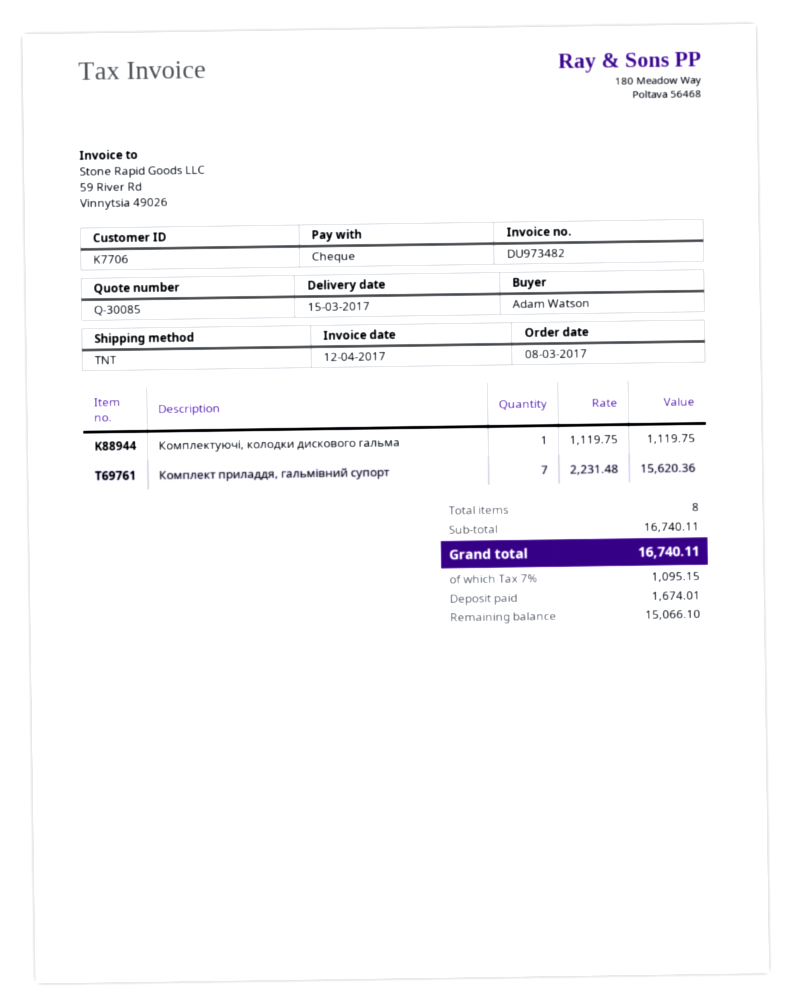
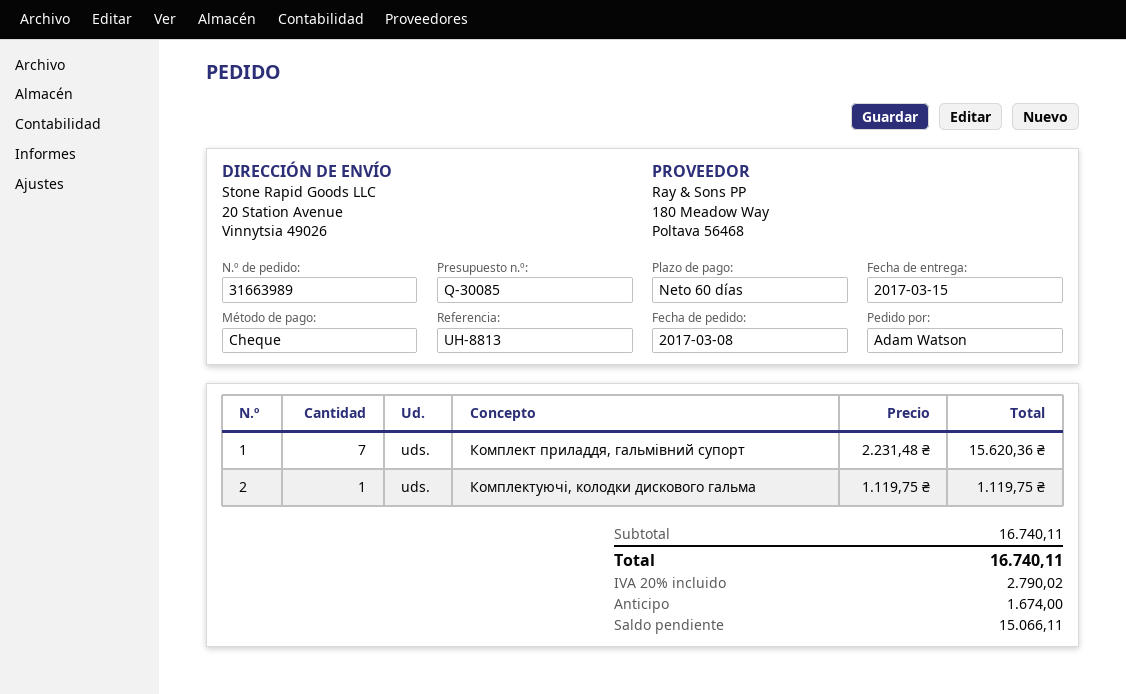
tax: 7% = 1095.15 -> 20% = 2790.02
deposit: 1674.01 -> 1674.00
balance: 15066.10 -> 15066.11

